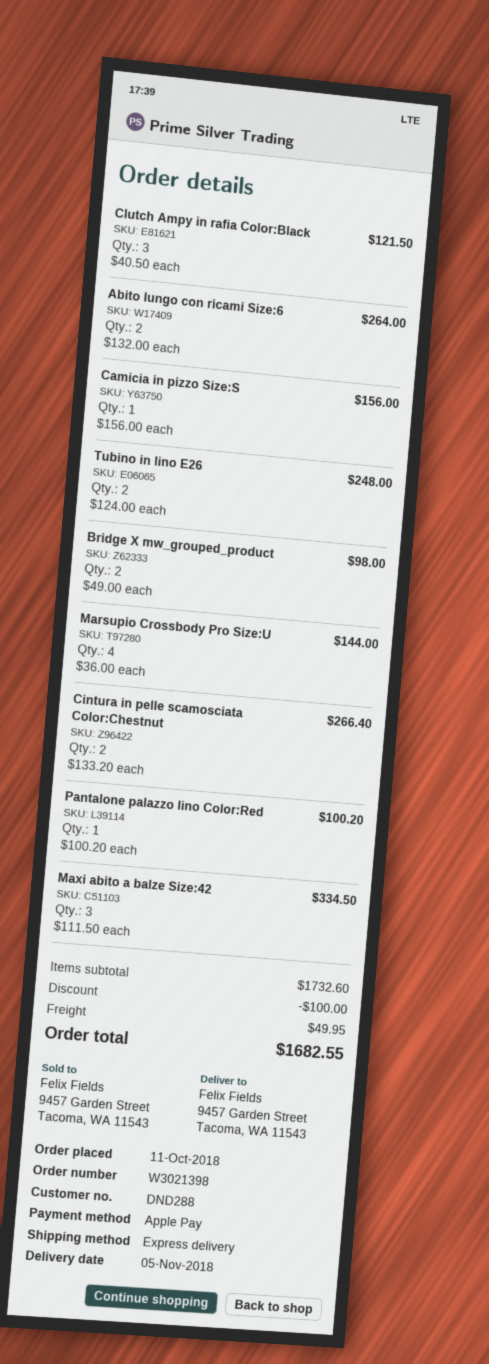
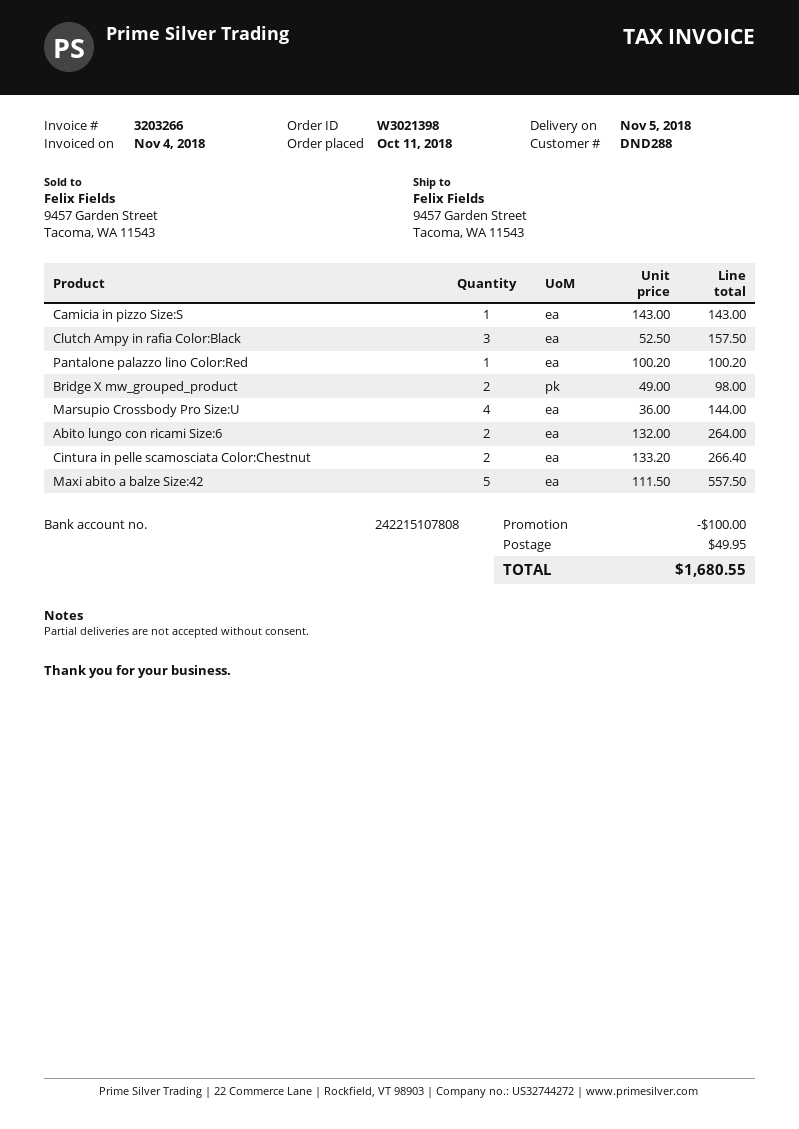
Clutch Ampy in rafia Color:Black: 3 x 40.50 = 121.50 -> 3 x 52.50 = 157.50
Camicia in pizzo Size:S: 1 x 156.00 = 156.00 -> 1 x 143.00 = 143.00
Tubino in lino E26: 2 x 124.00 = 248.00 -> none
Maxi abito a balze Size:42: 3 x 111.50 = 334.50 -> 5 x 111.50 = 557.50
total: 1682.55 -> 1680.55

